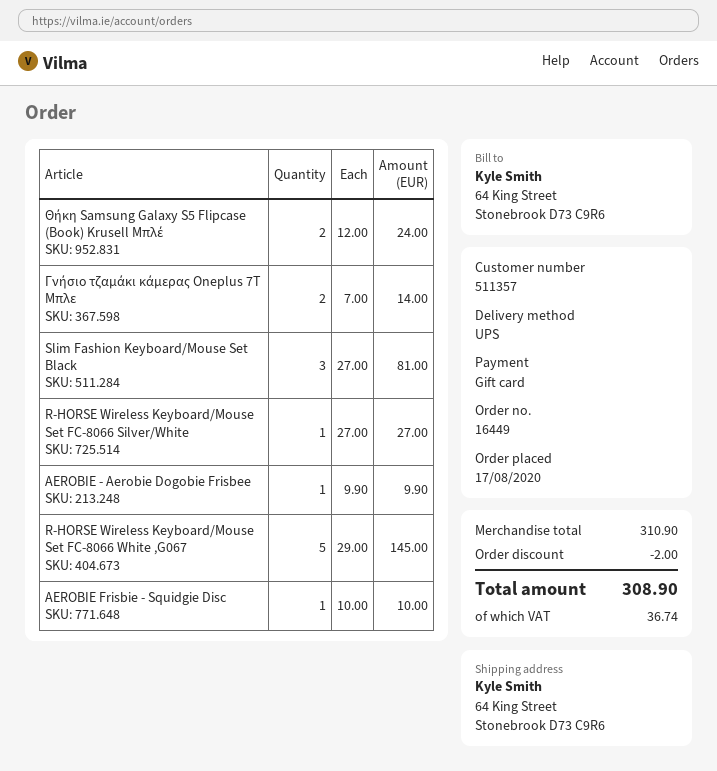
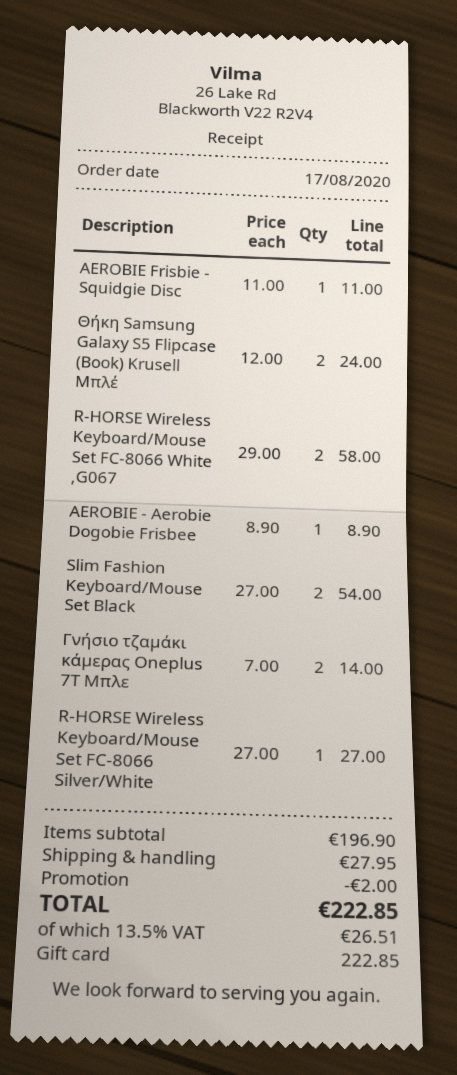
Slim Fashion Keyboard/Mouse Set Black: 3 x 27.00 = 81.00 -> 2 x 27.00 = 54.00
AEROBIE - Aerobie Dogobie Frisbee: 1 x 9.90 = 9.90 -> 1 x 8.90 = 8.90
R-HORSE Wireless Keyboard/Mouse Set FC-8066 White ,G067: 5 x 29.00 = 145.00 -> 2 x 29.00 = 58.00
AEROBIE Frisbie - Squidgie Disc: 1 x 10.00 = 10.00 -> 1 x 11.00 = 11.00
subtotal: 310.90 -> 196.90
shipping: none -> 27.95
tax: 36.74 -> 26.51
total: 308.90 -> 222.85

